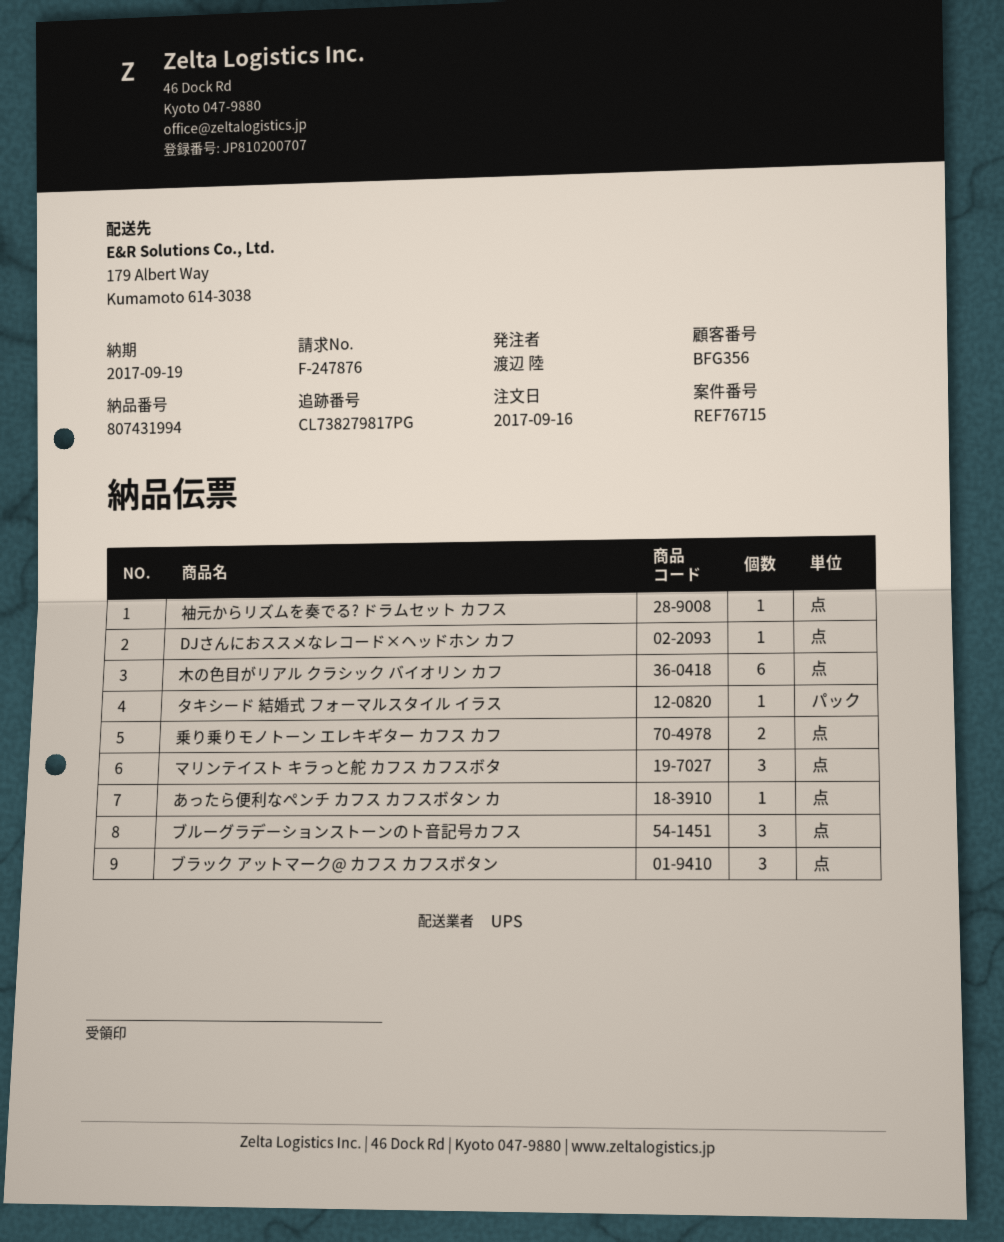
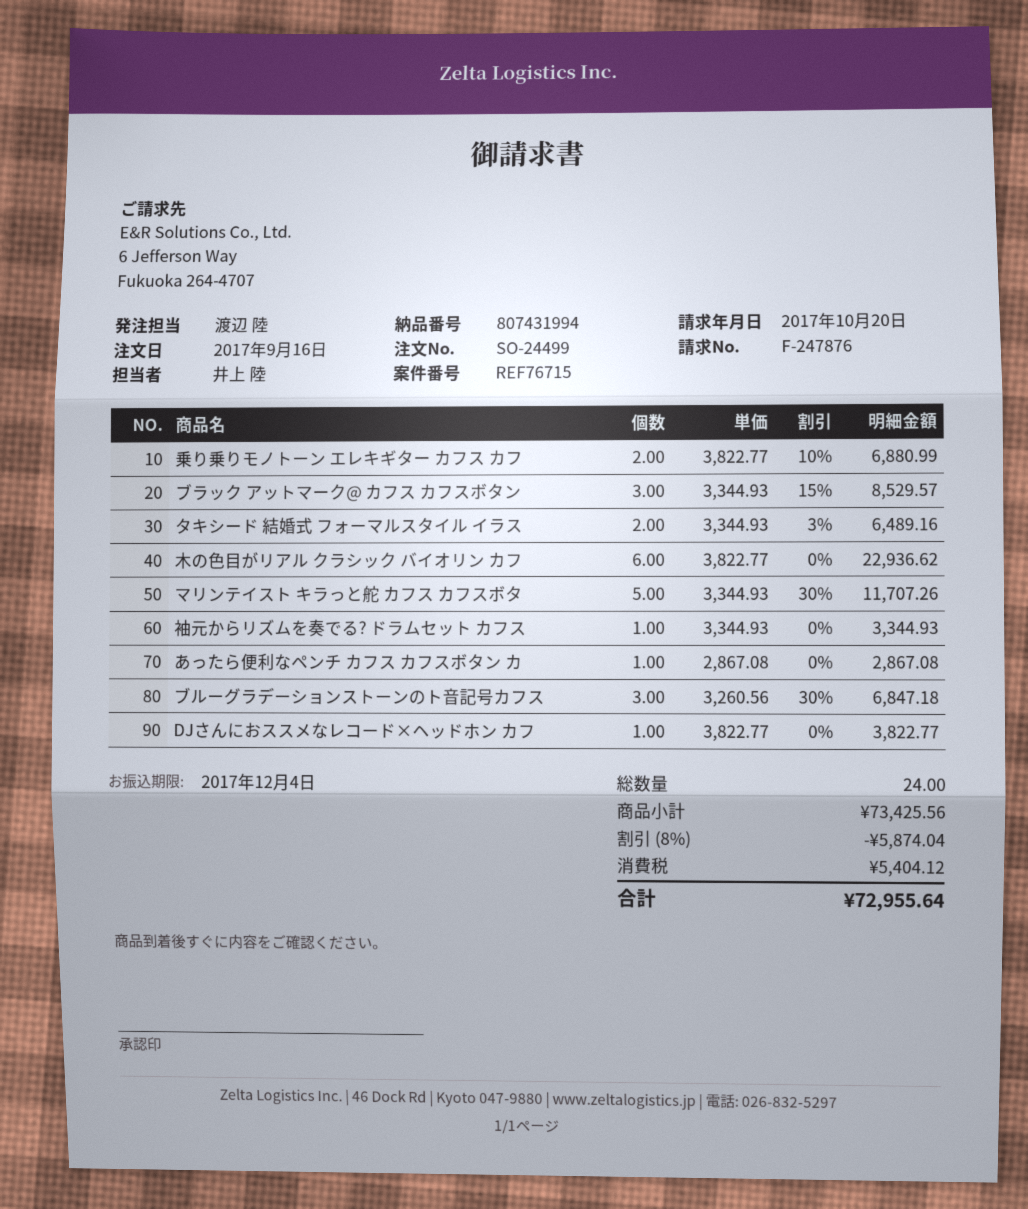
タキシード 結婚式 フォーマルスタイル イラス: 1 -> 2
マリンテイスト キラっと舵 カフス カフスボタ: 3 -> 5

